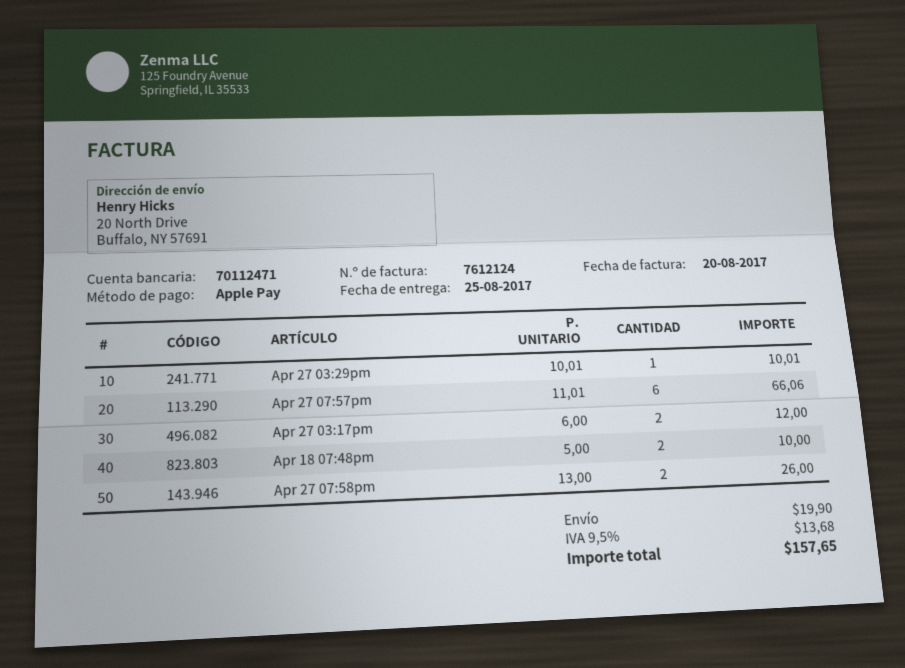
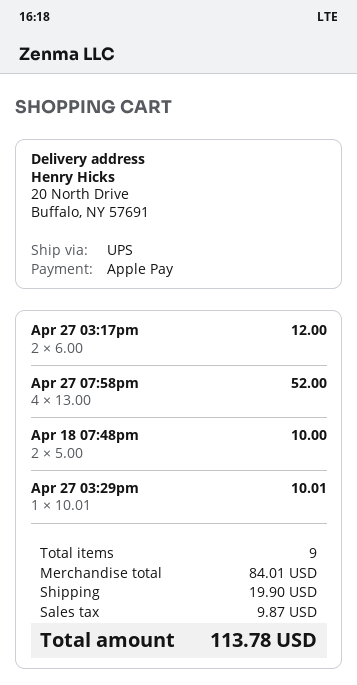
Apr 27 07:57pm: 6 x 11.01 = 66.06 -> none
Apr 27 07:58pm: 2 x 13.00 = 26.00 -> 4 x 13.00 = 52.00
tax: 13.68 -> 9.87
total: 157.65 -> 113.78

